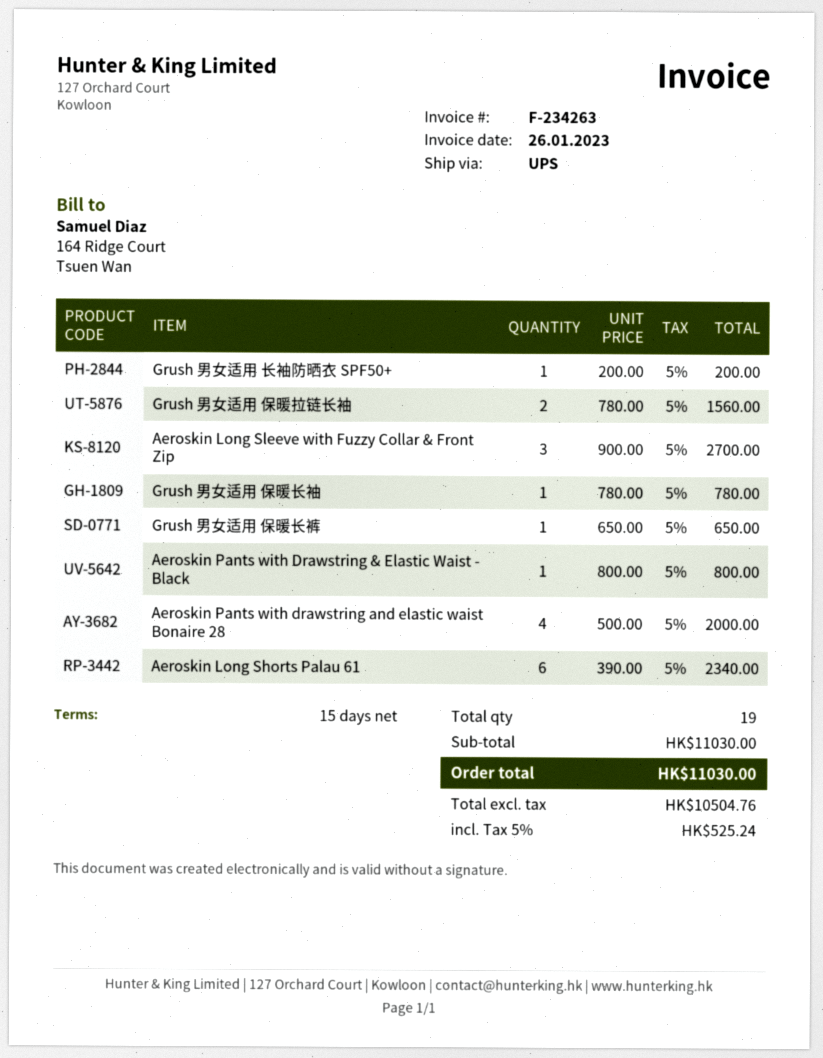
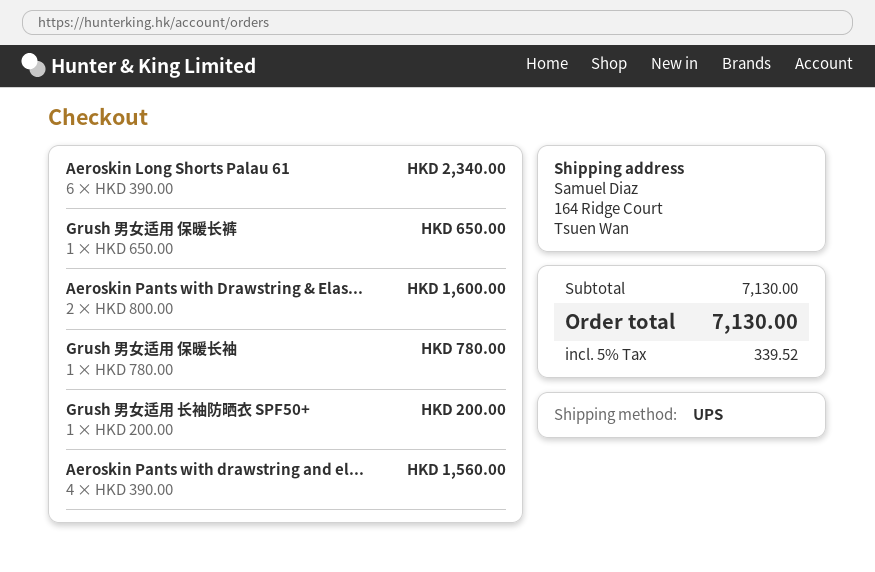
Grush 男女适用 保暖拉链长袖: 2 x 780.00 = 1560.00 -> none
Aeroskin Long Sleeve with Fuzzy Collar & Front Zip: 3 x 900.00 = 2700.00 -> none
Aeroskin Pants with Drawstring & Elastic Waist - Black: 1 x 800.00 = 800.00 -> 2 x 800.00 = 1600.00
Aeroskin Pants with drawstring and elastic waist Bonaire 28: 4 x 500.00 = 2000.00 -> 4 x 390.00 = 1560.00
subtotal: 11030.00 -> 7130.00
tax: 5% = 525.24 -> 5% = 339.52
total: 11030.00 -> 7130.00

